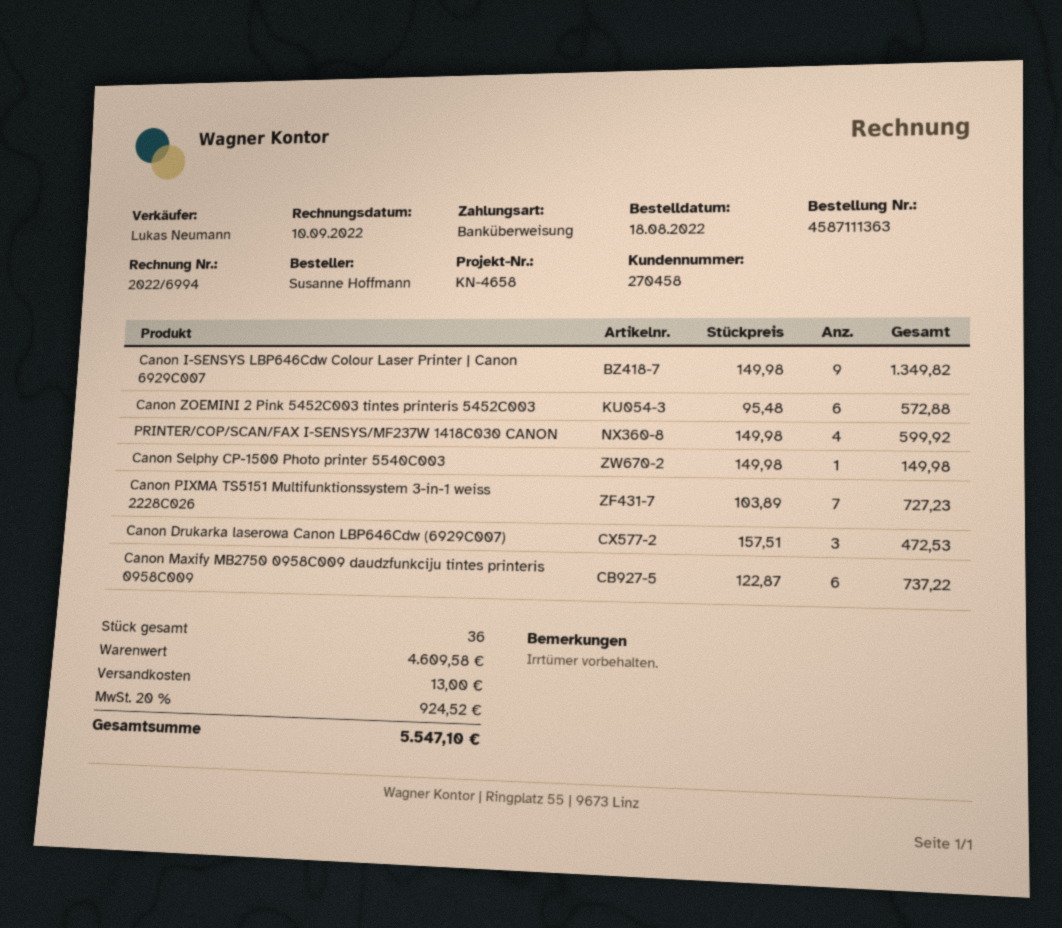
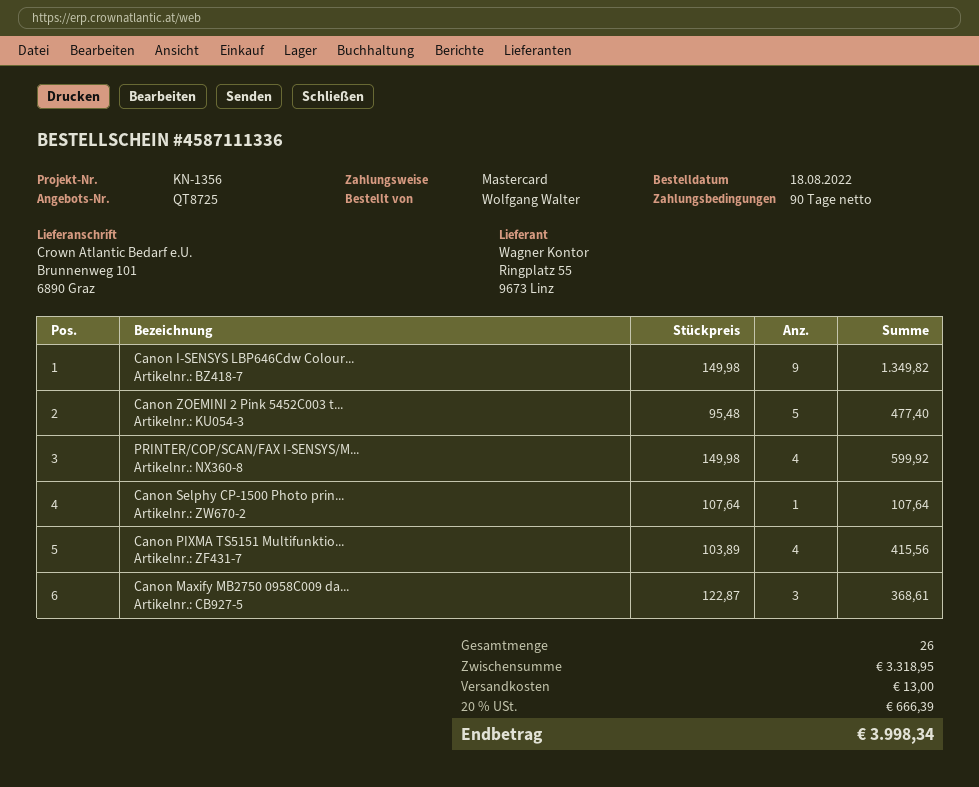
order number: 4587111363 -> 4587111336
reference: KN-4658 -> KN-1356
ordered by: Susanne Hoffmann -> Wolfgang Walter
payment method: bank transfer -> Mastercard
Canon ZOEMINI 2 Pink 5452C003 tintes printeris 5452C003: 6 x 95.48 = 572.88 -> 5 x 95.48 = 477.40
Canon Selphy CP-1500 Photo printer 5540C003: 1 x 149.98 = 149.98 -> 1 x 107.64 = 107.64
Canon PIXMA TS5151 Multifunktionssystem 3-in-1 weiss 2228C026: 7 x 103.89 = 727.23 -> 4 x 103.89 = 415.56
Canon Drukarka laserowa Canon LBP646Cdw (6929C007): 3 x 157.51 = 472.53 -> none
Canon Maxify MB2750 0958C009 daudzfunkciju tintes printeris 0958C009: 6 x 122.87 = 737.22 -> 3 x 122.87 = 368.61
total quantity: 36 -> 26
subtotal: 4609.58 -> 3318.95
tax: 20% = 924.52 -> 20% = 666.39
total: 5547.10 -> 3998.34

